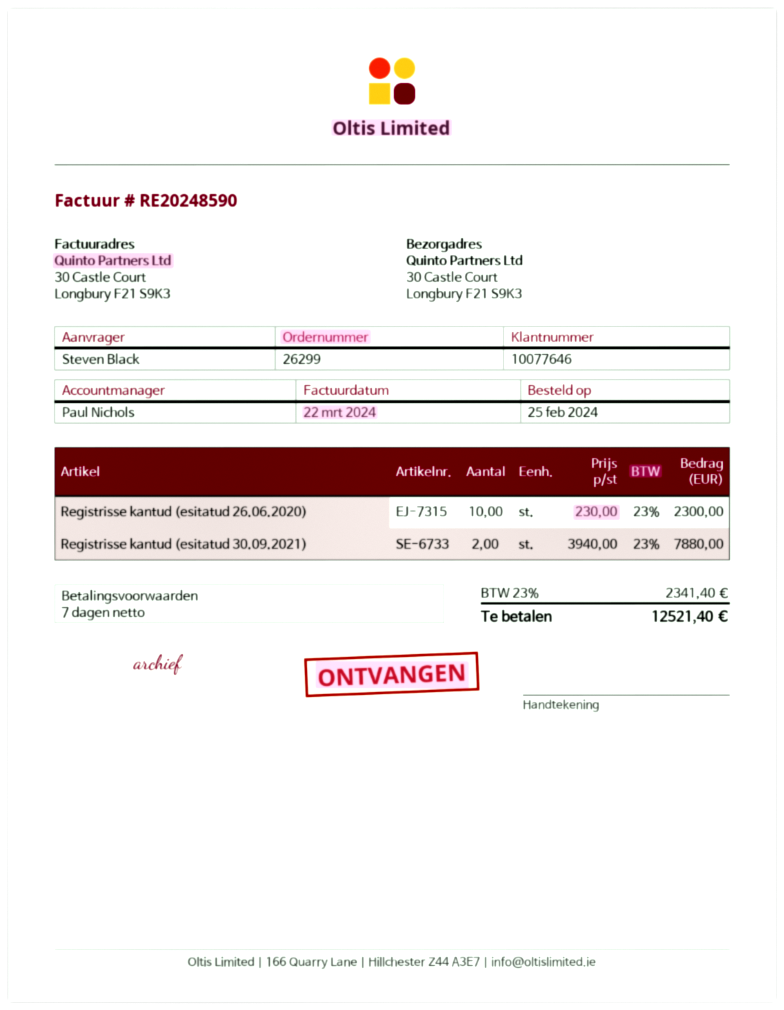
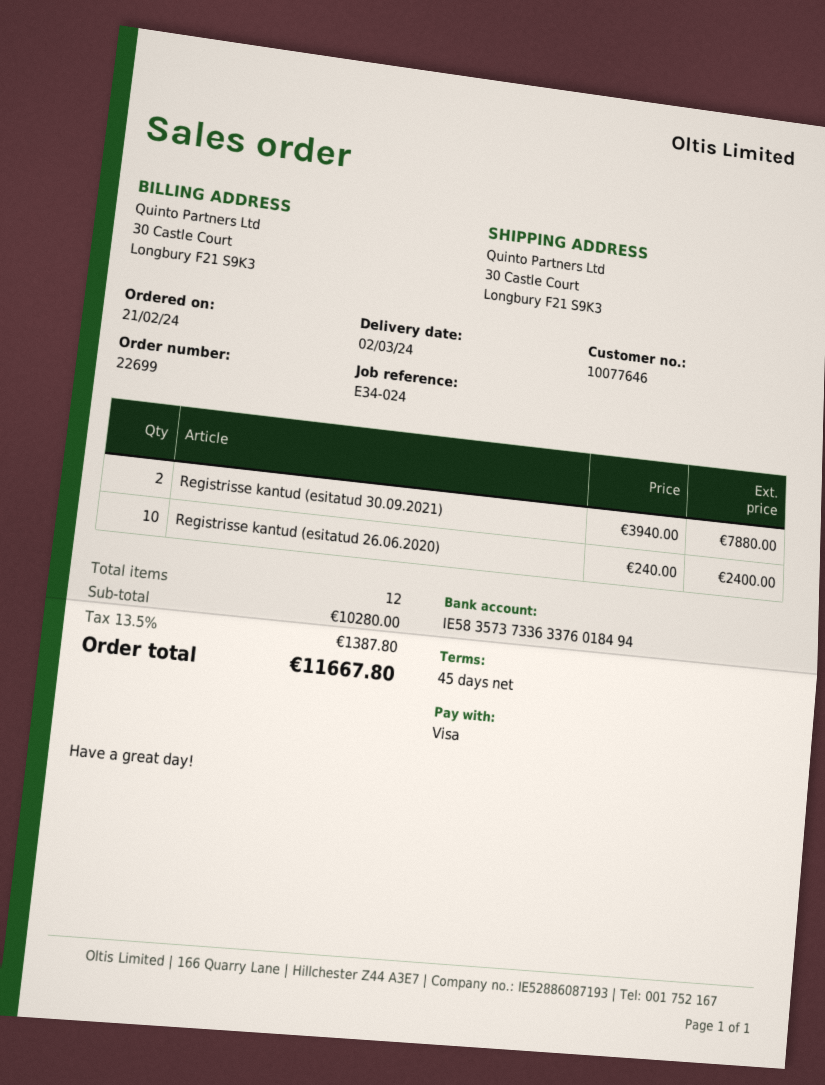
order number: 26299 -> 22699
order date: 2024-02-25 -> 2024-02-21
payment terms: 7 days -> 45 days
Registrisse kantud (esitatud 26.06.2020): 10 x 230.00 = 2300.00 -> 10 x 240.00 = 2400.00
tax: 23% = 2341.40 -> 13.5% = 1387.80
total: 12521.40 -> 11667.80

